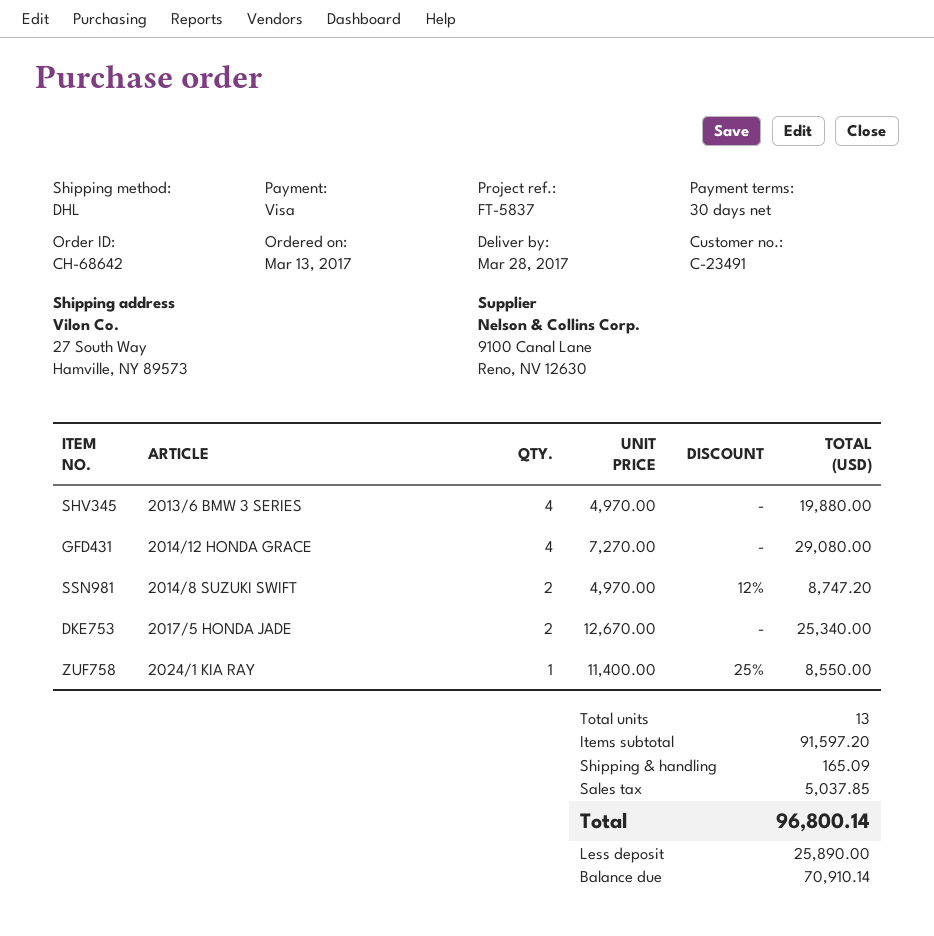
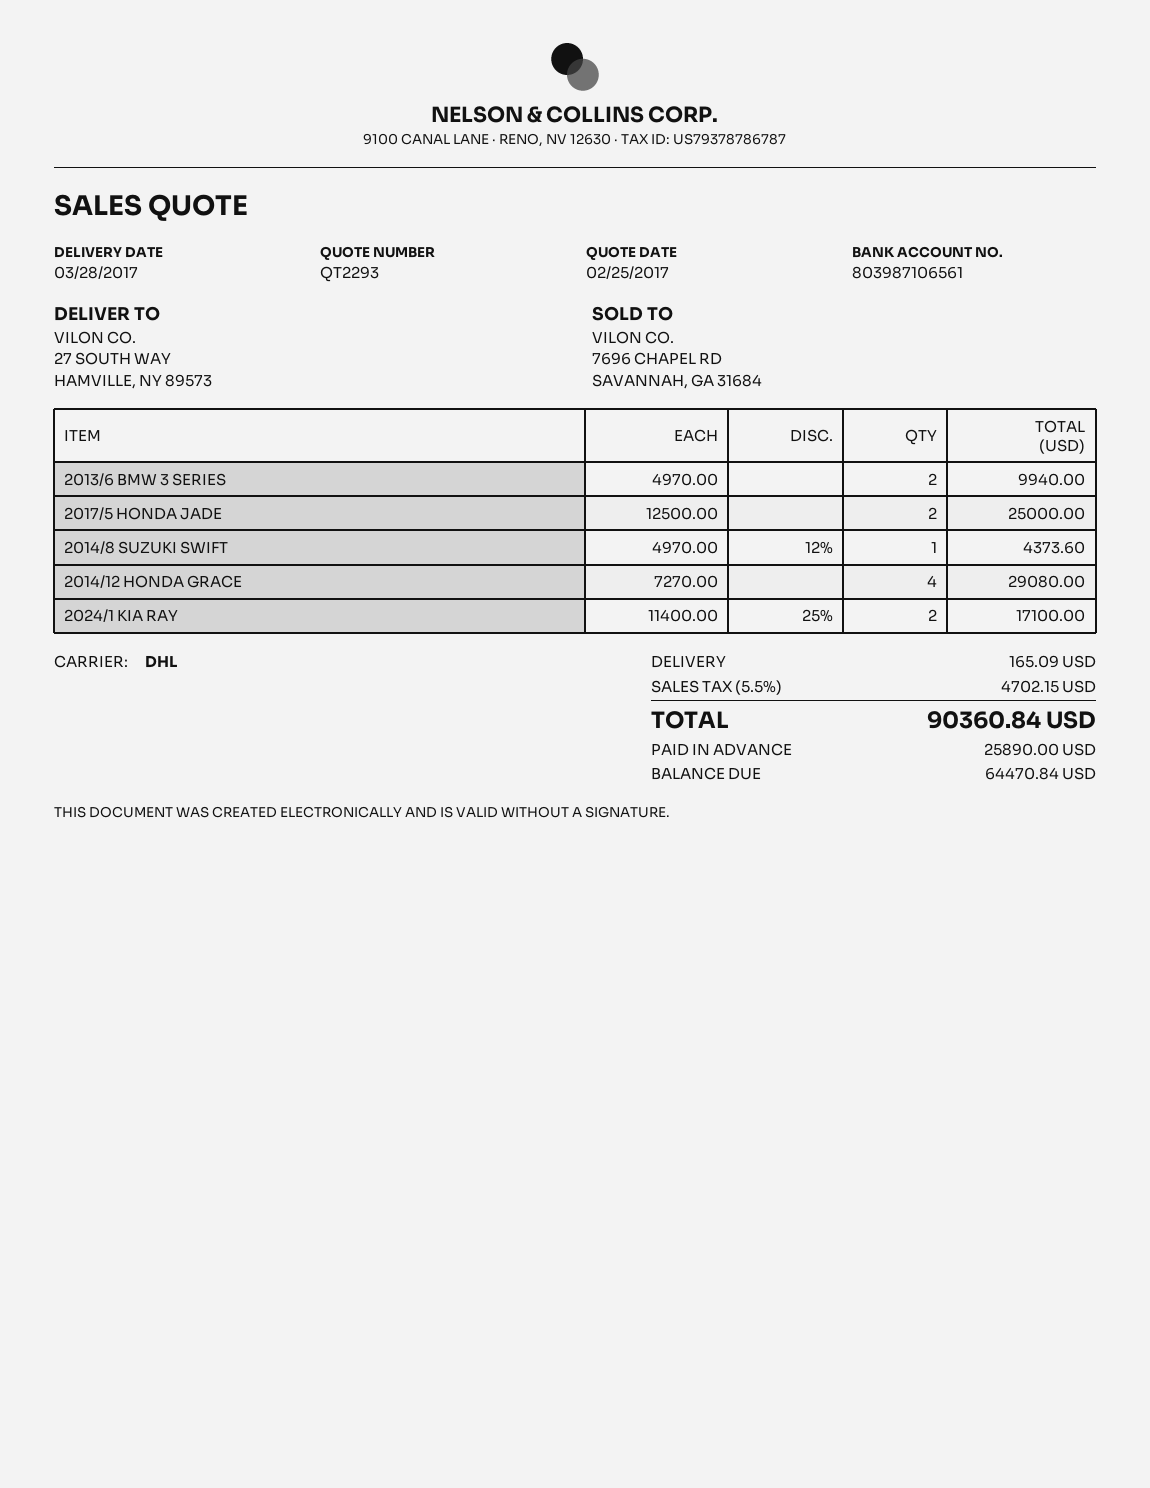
2013/6 BMW 3 SERIES: 4 x 4970.00 = 19880.00 -> 2 x 4970.00 = 9940.00
2014/8 SUZUKI SWIFT: 2 x 4970.00 - 12% = 8747.20 -> 1 x 4970.00 - 12% = 4373.60
2017/5 HONDA JADE: 2 x 12670.00 = 25340.00 -> 2 x 12500.00 = 25000.00
2024/1 KIA RAY: 1 x 11400.00 - 25% = 8550.00 -> 2 x 11400.00 - 25% = 17100.00
tax: 5037.85 -> 4702.15
total: 96800.14 -> 90360.84
balance: 70910.14 -> 64470.84

